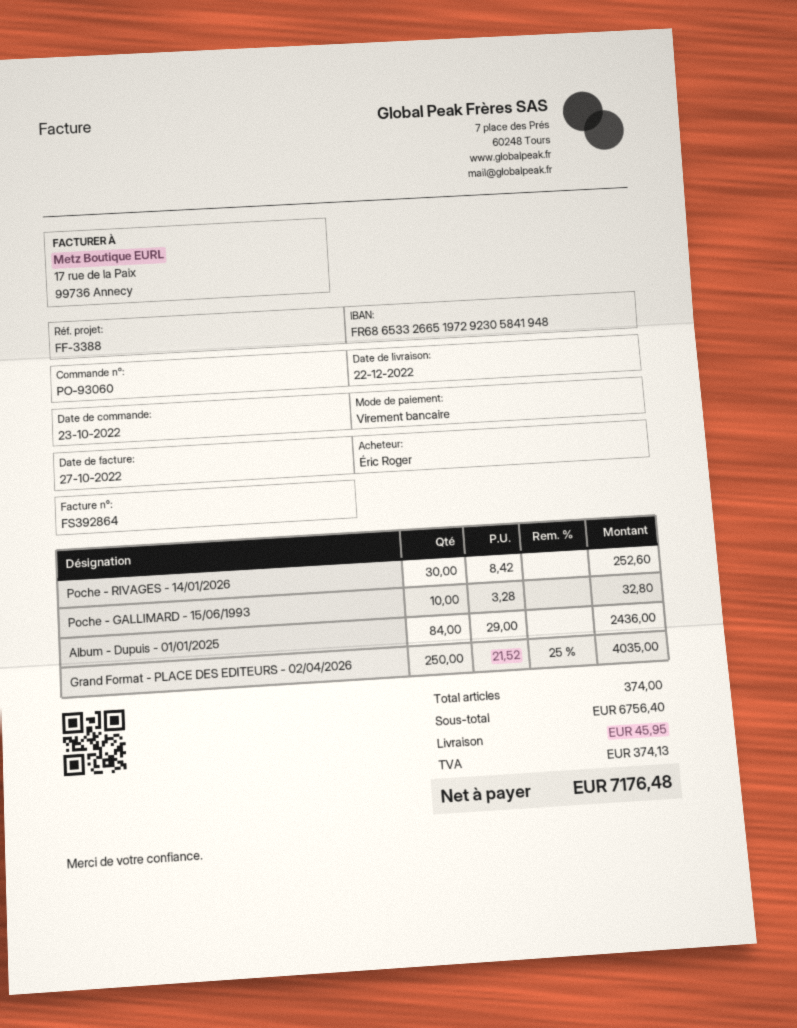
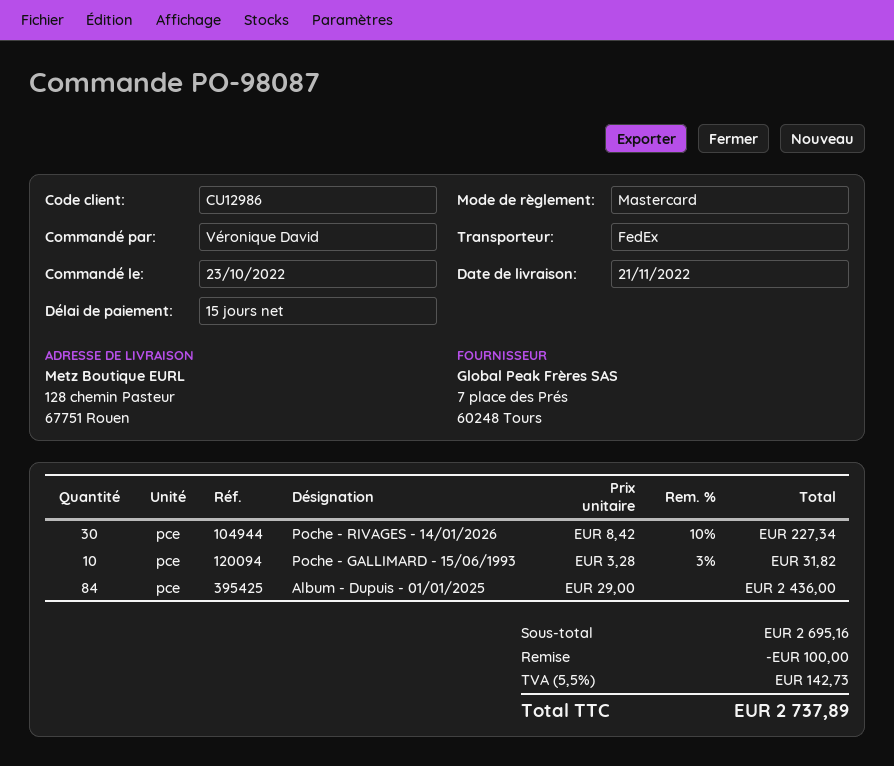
order number: PO-93060 -> PO-98087
delivery date: 2022-12-22 -> 2022-11-21
ordered by: Éric Roger -> Véronique David
payment method: bank transfer -> Mastercard
Poche - RIVAGES - 14/01/2026: 30 x 8.42 = 252.60 -> 30 x 8.42 - 10% = 227.34
Poche - GALLIMARD - 15/06/1993: 10 x 3.28 = 32.80 -> 10 x 3.28 - 3% = 31.82
Grand Format - PLACE DES EDITEURS - 02/04/2026: 250 x 21.52 - 25% = 4035.00 -> none
subtotal: 6756.40 -> 2695.16
discount: none -> 100.00
shipping: 45.95 -> none
tax: 374.13 -> 142.73
total: 7176.48 -> 2737.89

